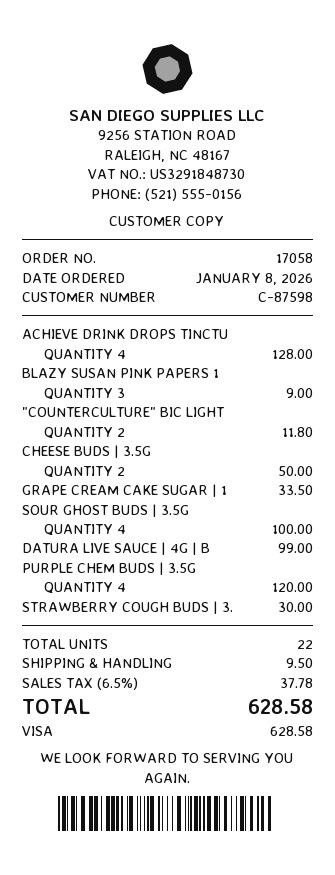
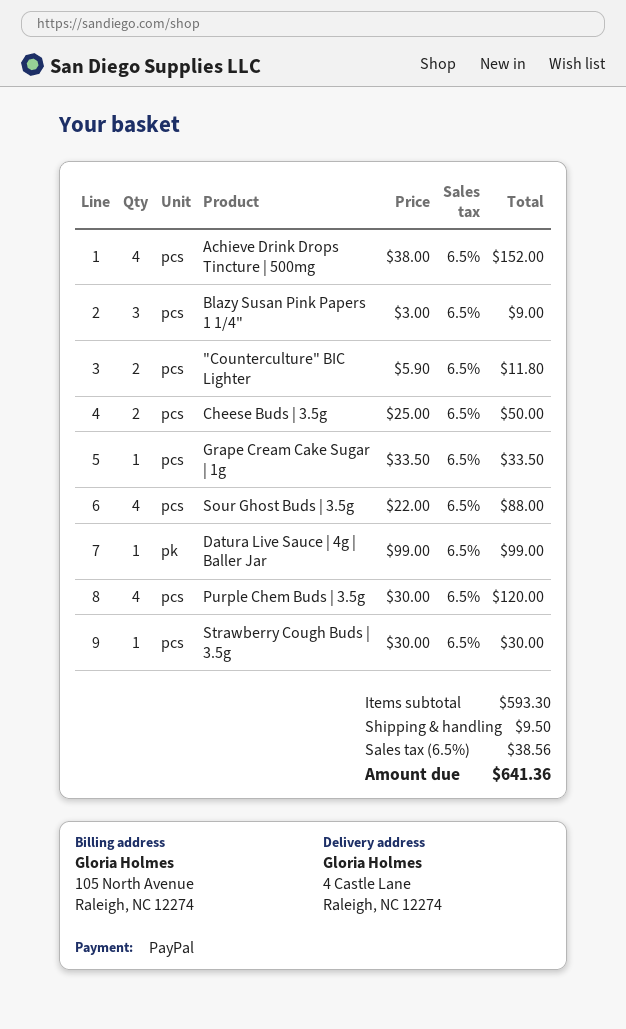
payment method: Visa -> PayPal
ACHIEVE DRINK DROPS TINCTU: 4 for 128.00 -> 4 for 152.00
SOUR GHOST BUDS | 3.5G: 4 for 100.00 -> 4 for 88.00
tax: 6.5% = 37.78 -> 6.5% = 38.56
total: 628.58 -> 641.36

